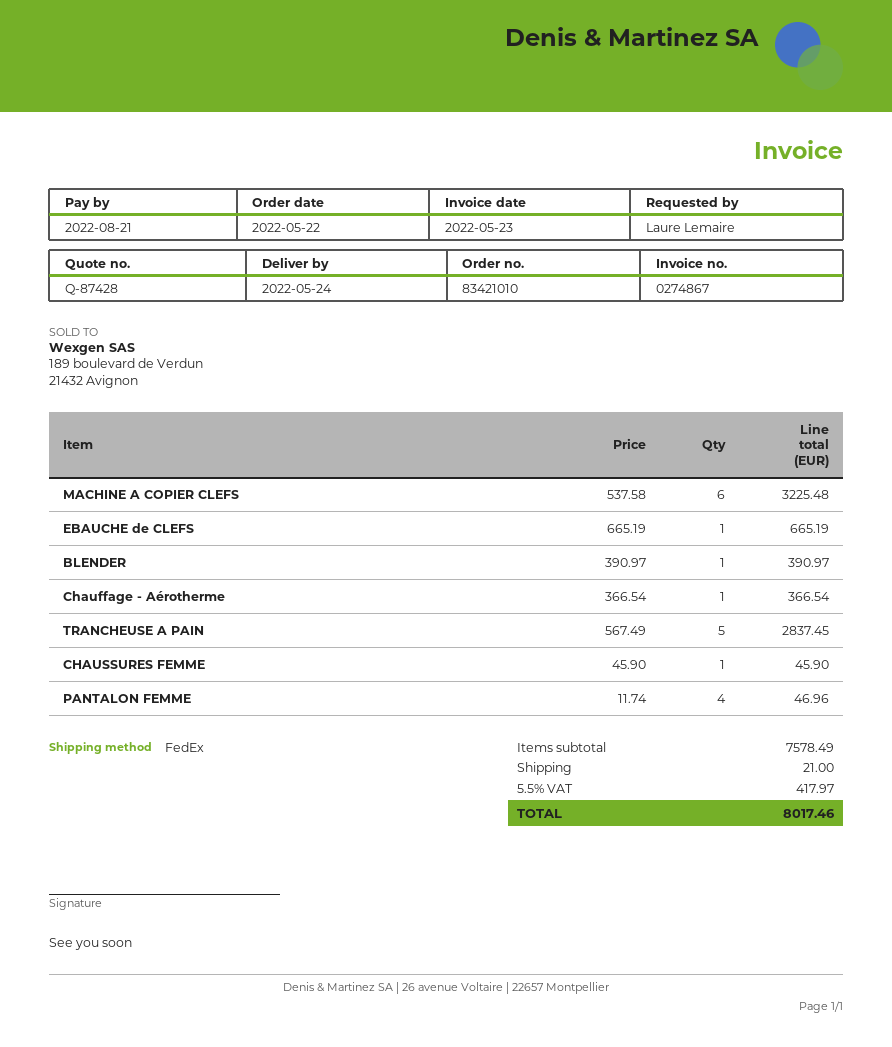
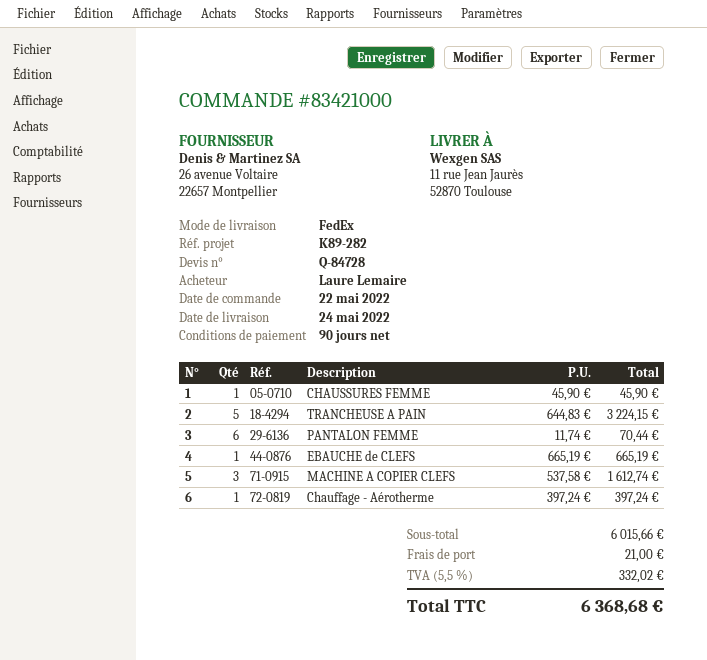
quote number: Q-87428 -> Q-84728
order number: 83421010 -> 83421000
MACHINE A COPIER CLEFS: 6 x 537.58 = 3225.48 -> 3 x 537.58 = 1612.74
BLENDER: 1 x 390.97 = 390.97 -> none
Chauffage - Aérotherme: 1 x 366.54 = 366.54 -> 1 x 397.24 = 397.24
TRANCHEUSE A PAIN: 5 x 567.49 = 2837.45 -> 5 x 644.83 = 3224.15
PANTALON FEMME: 4 x 11.74 = 46.96 -> 6 x 11.74 = 70.44
subtotal: 7578.49 -> 6015.66
tax: 5.5% = 417.97 -> 5.5% = 332.02
total: 8017.46 -> 6368.68

